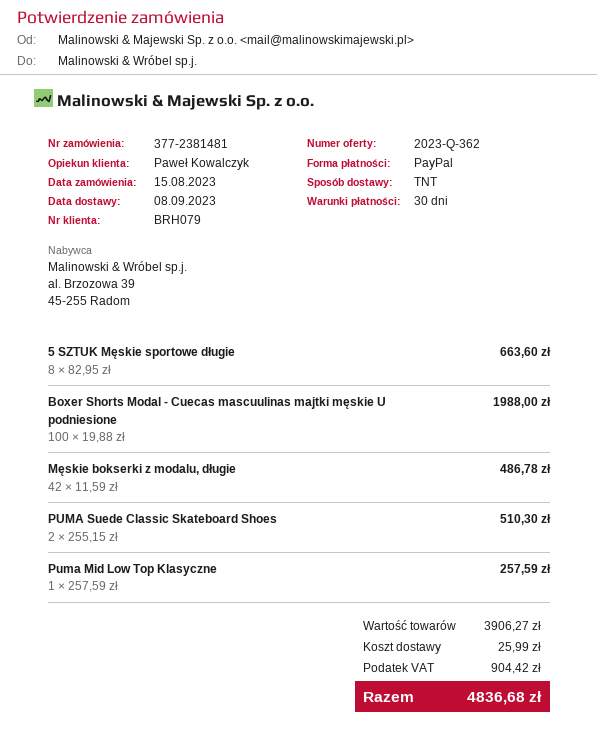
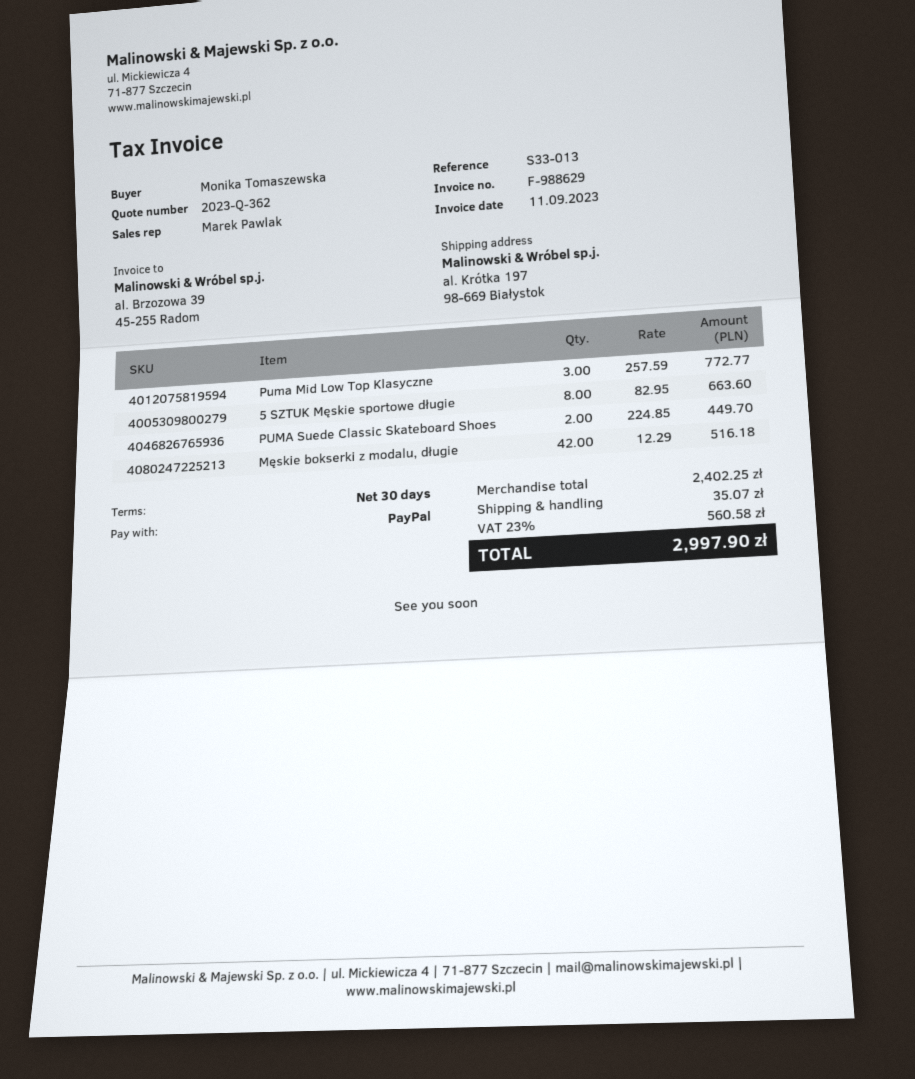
sales rep: Paweł Kowalczyk -> Marek Pawlak
Boxer Shorts Modal - Cuecas mascuulinas majtki męskie U podniesione: 100 x 19.88 = 1988.00 -> none
Męskie bokserki z modalu, długie: 42 x 11.59 = 486.78 -> 42 x 12.29 = 516.18
PUMA Suede Classic Skateboard Shoes: 2 x 255.15 = 510.30 -> 2 x 224.85 = 449.70
Puma Mid Low Top Klasyczne: 1 x 257.59 = 257.59 -> 3 x 257.59 = 772.77
subtotal: 3906.27 -> 2402.25
shipping: 25.99 -> 35.07
tax: 904.42 -> 560.58
total: 4836.68 -> 2997.90

